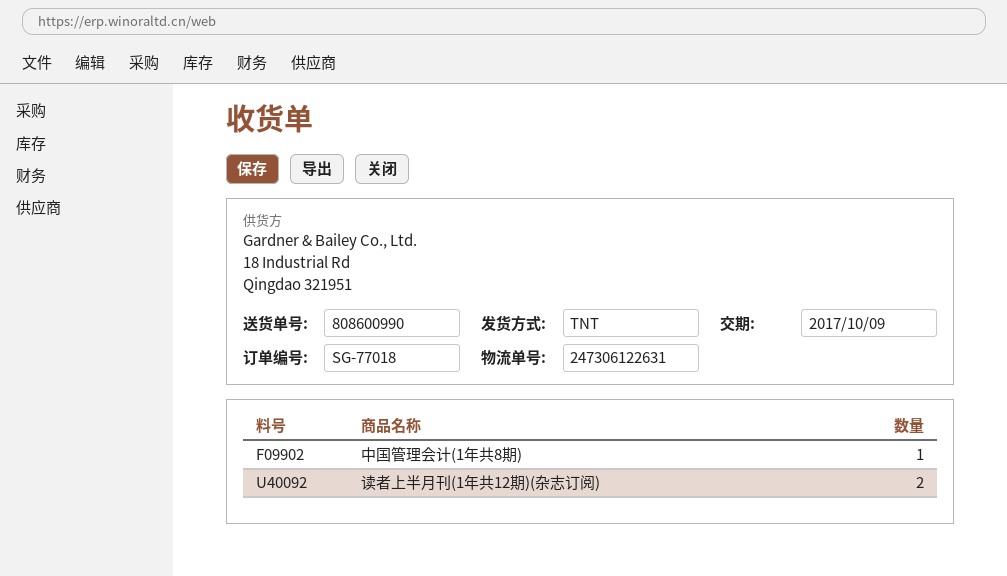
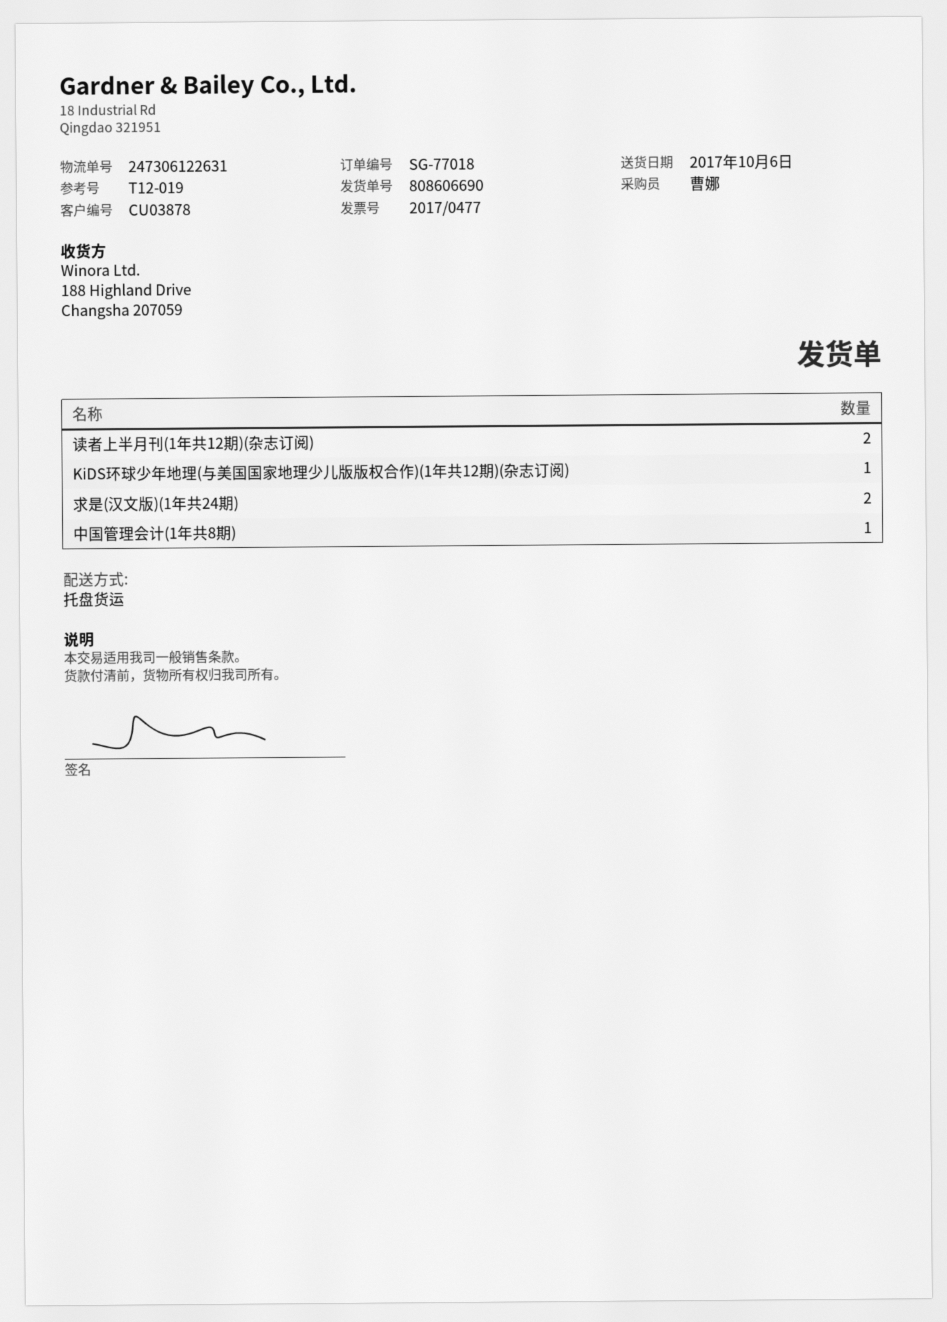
delivery note number: 808600990 -> 808606690
delivery date: 2017-10-09 -> 2017-10-06
shipping method: TNT -> pallet freight
KiDS环球少年地理(与美国国家地理少儿版版权合作)(1年共12期)(杂志订阅): none -> 1
求是(汉文版)(1年共24期): none -> 2

